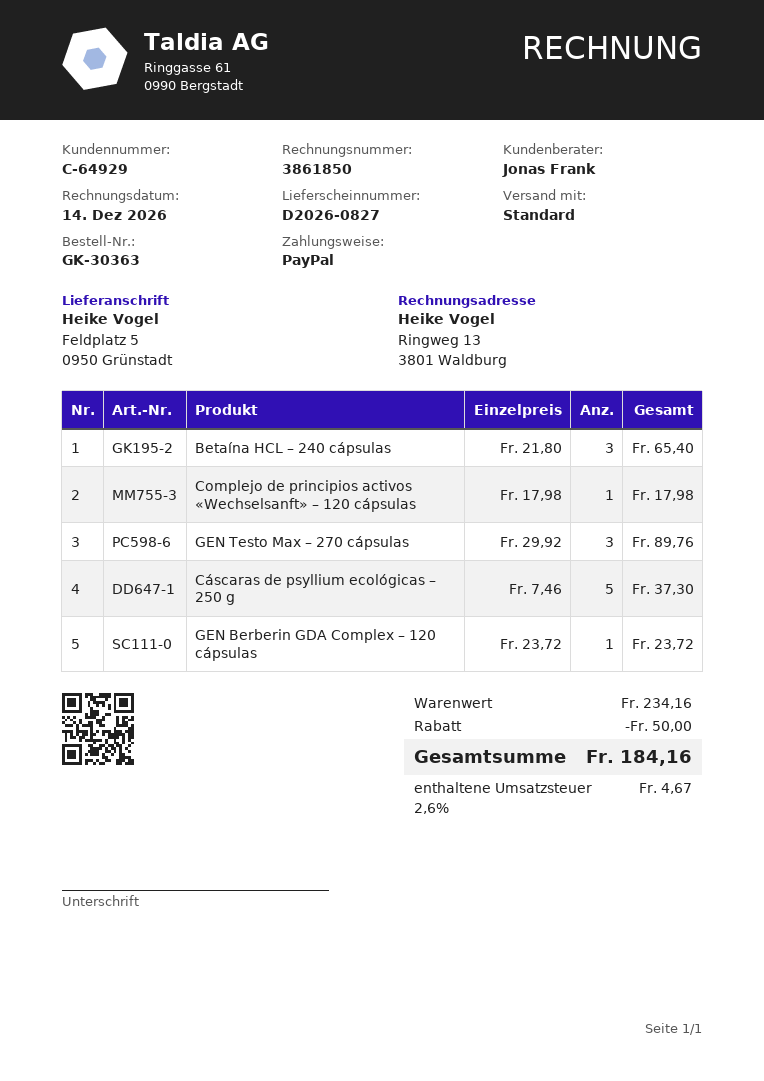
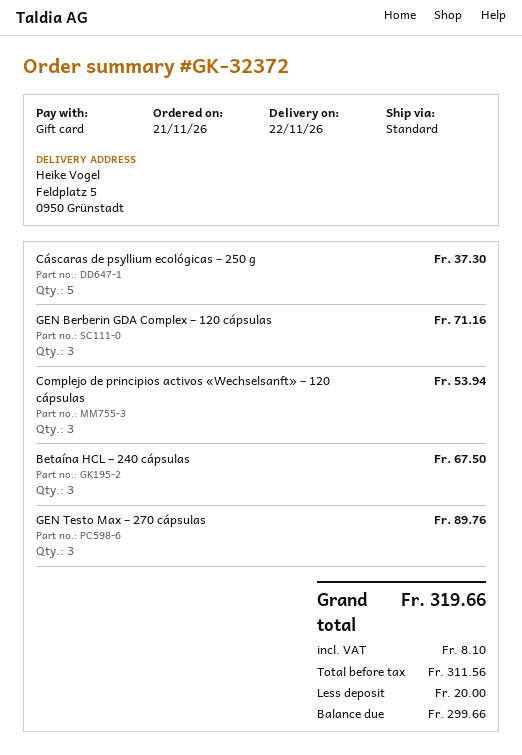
order number: GK-30363 -> GK-32372
payment method: PayPal -> gift card
Betaína HCL – 240 cápsulas: 3 for 65.40 -> 3 for 67.50
Complejo de principios activos «Wechselsanft» – 120 cápsulas: 1 for 17.98 -> 3 for 53.94
GEN Berberin GDA Complex – 120 cápsulas: 1 for 23.72 -> 3 for 71.16
discount: 50.00 -> none
tax: 4.67 -> 8.10
total: 184.16 -> 319.66

